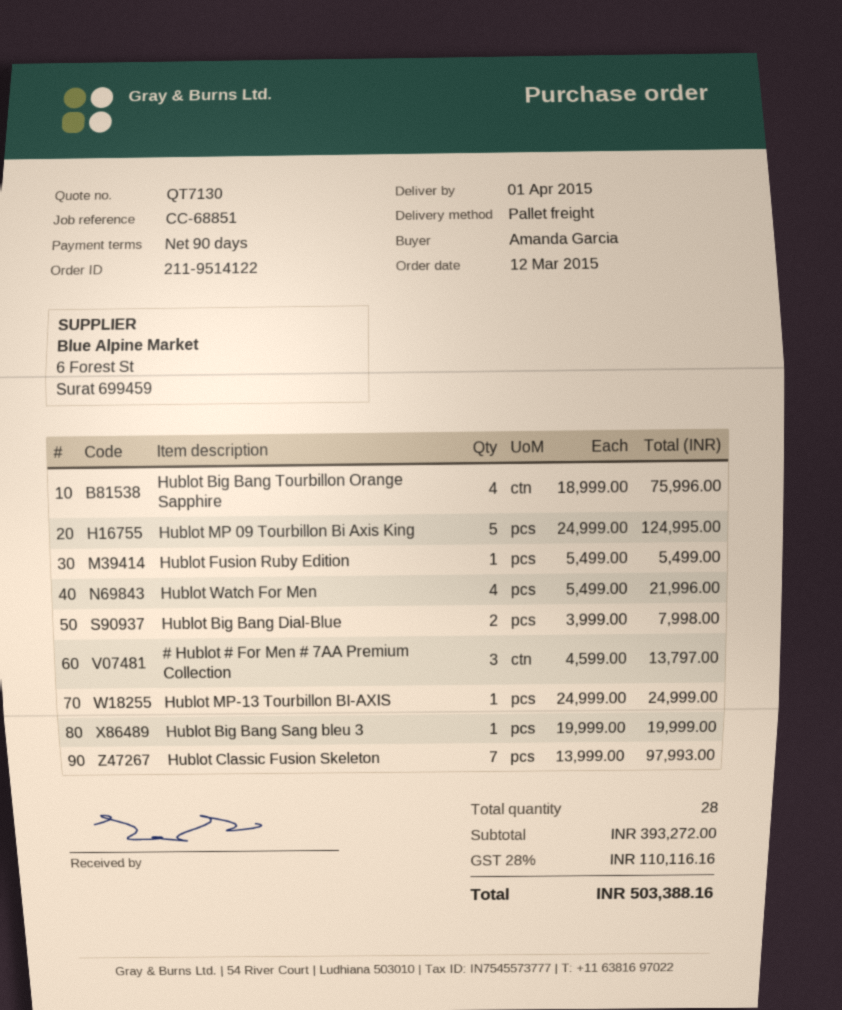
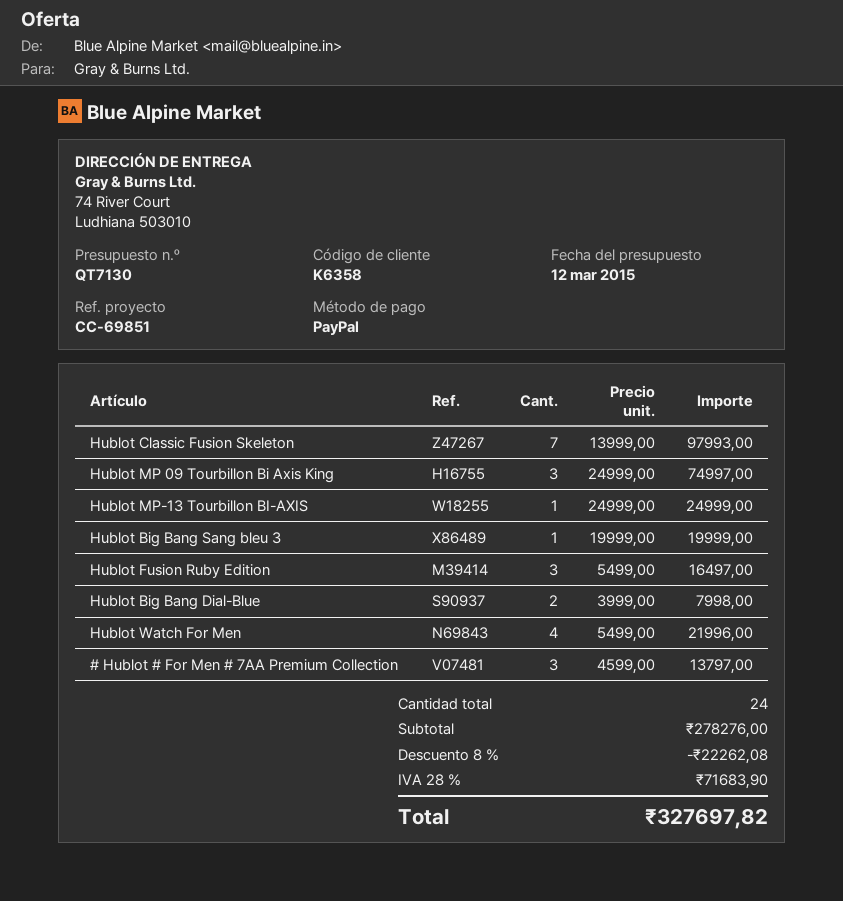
reference: CC-68851 -> CC-69851
Hublot Big Bang Tourbillon Orange Sapphire: 4 x 18999.00 = 75996.00 -> none
Hublot MP 09 Tourbillon Bi Axis King: 5 x 24999.00 = 124995.00 -> 3 x 24999.00 = 74997.00
Hublot Fusion Ruby Edition: 1 x 5499.00 = 5499.00 -> 3 x 5499.00 = 16497.00
total quantity: 28 -> 24
subtotal: 393272.00 -> 278276.00
discount: none -> 8% = 22262.08
tax: 28% = 110116.16 -> 28% = 71683.90
total: 503388.16 -> 327697.82

